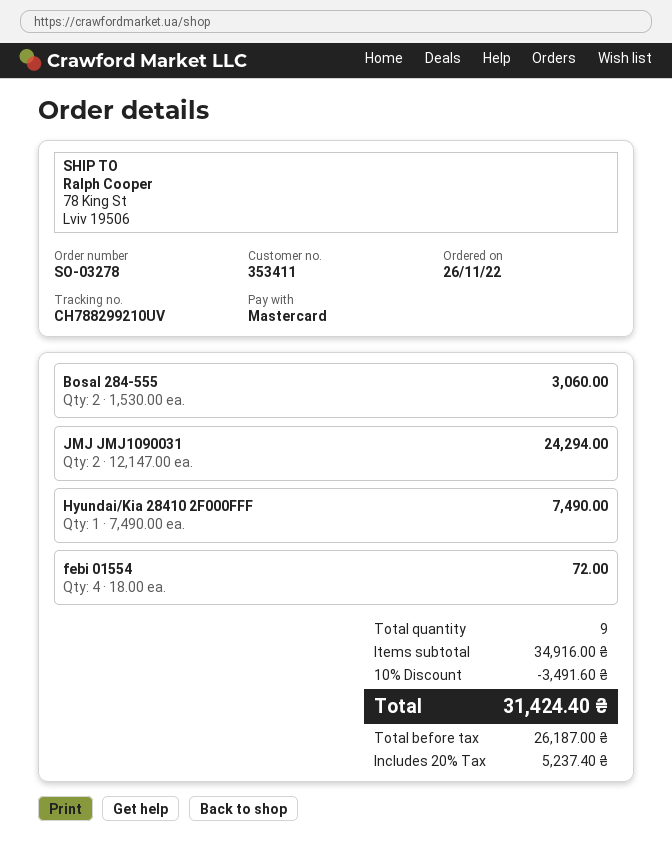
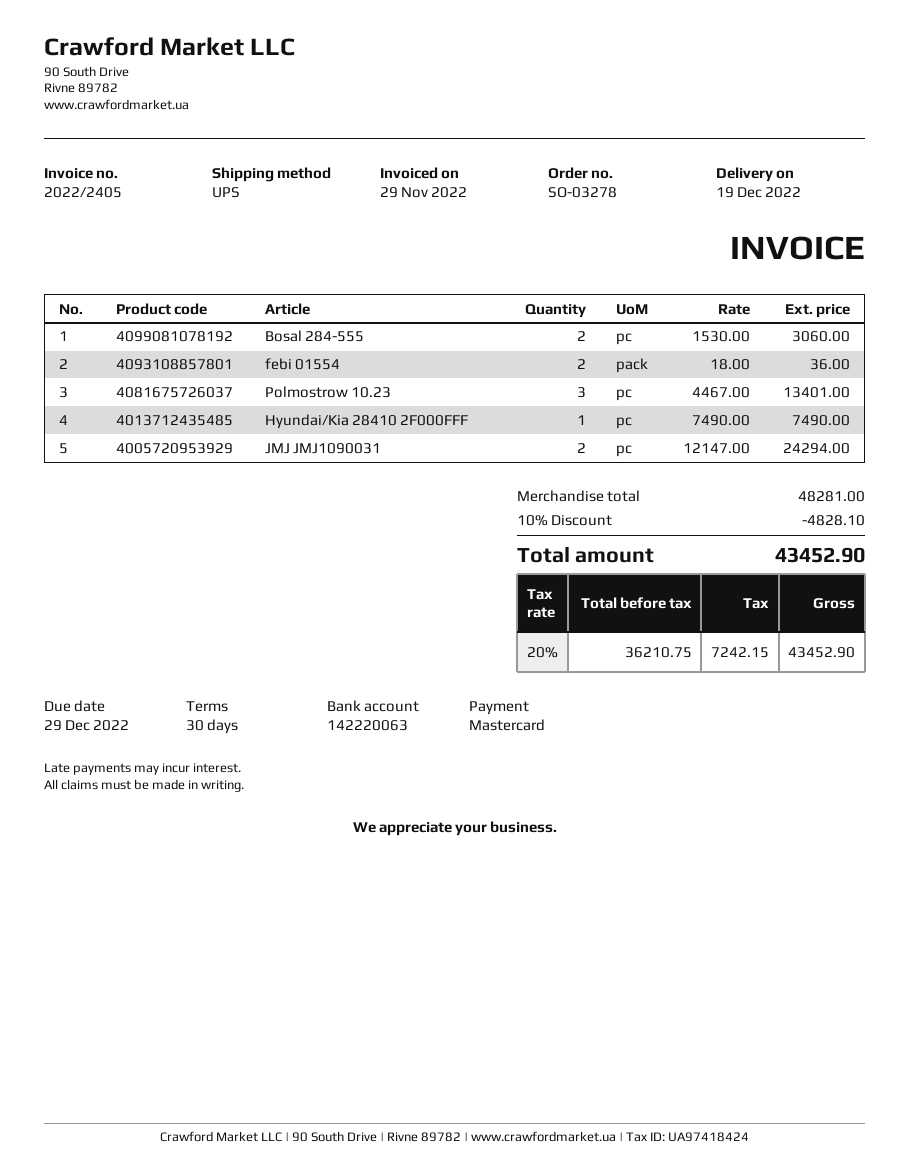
febi 01554: 4 x 18.00 = 72.00 -> 2 x 18.00 = 36.00
Polmostrow 10.23: none -> 3 x 4467.00 = 13401.00
subtotal: 34916.00 -> 48281.00
discount: 10% = 3491.60 -> 10% = 4828.10
net: 26187.00 -> 36210.75
tax: 20% = 5237.40 -> 20% = 7242.15
total: 31424.40 -> 43452.90

